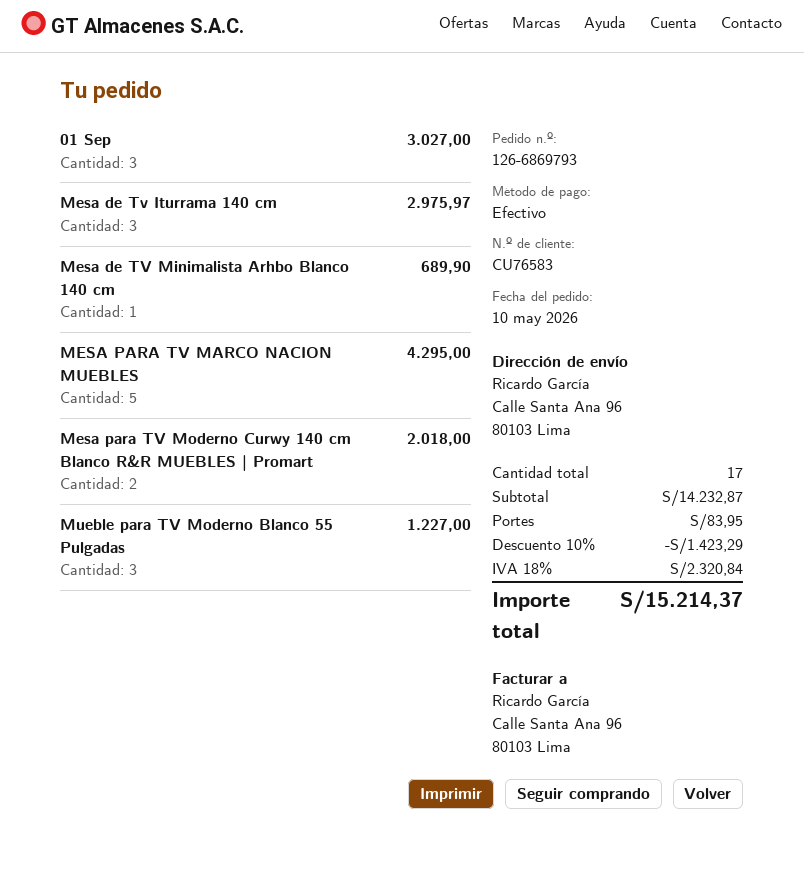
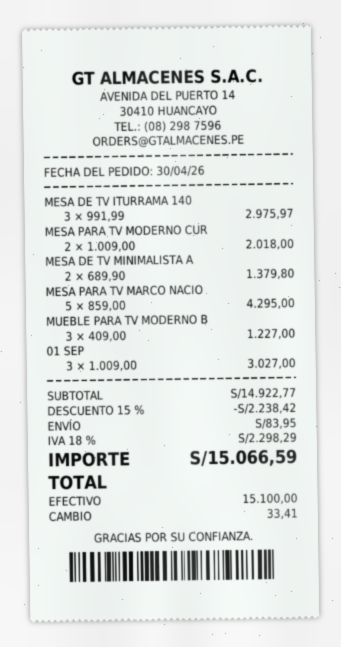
order date: 2026-05-10 -> 2026-04-30
Mesa de TV Minimalista Arhbo Blanco 140 cm: 1 for 689.90 -> 2 for 1379.80
subtotal: 14232.87 -> 14922.77
discount: 10% = 1423.29 -> 15% = 2238.42
tax: 18% = 2320.84 -> 18% = 2298.29
total: 15214.37 -> 15066.59

